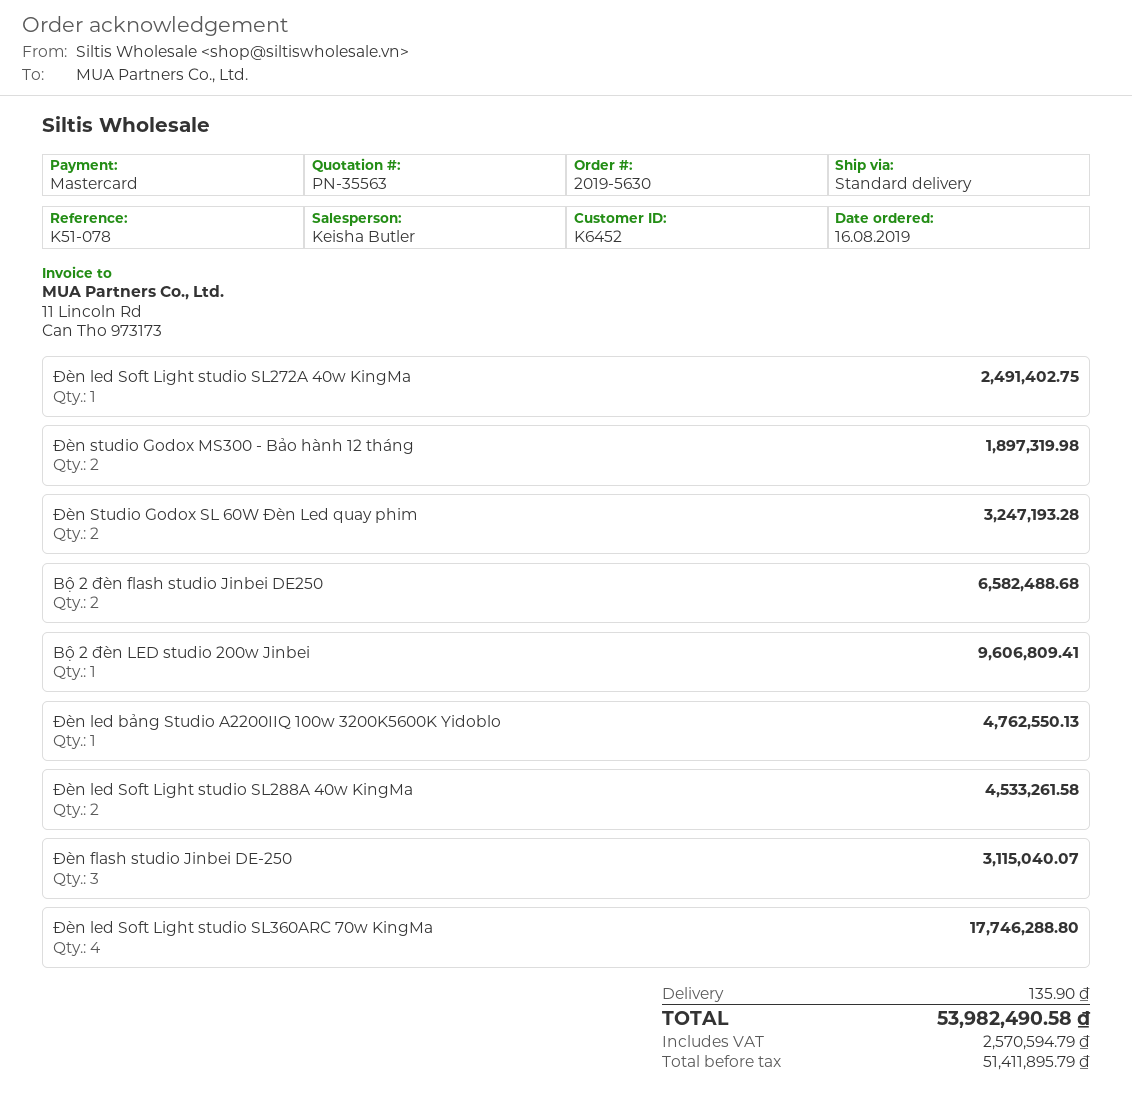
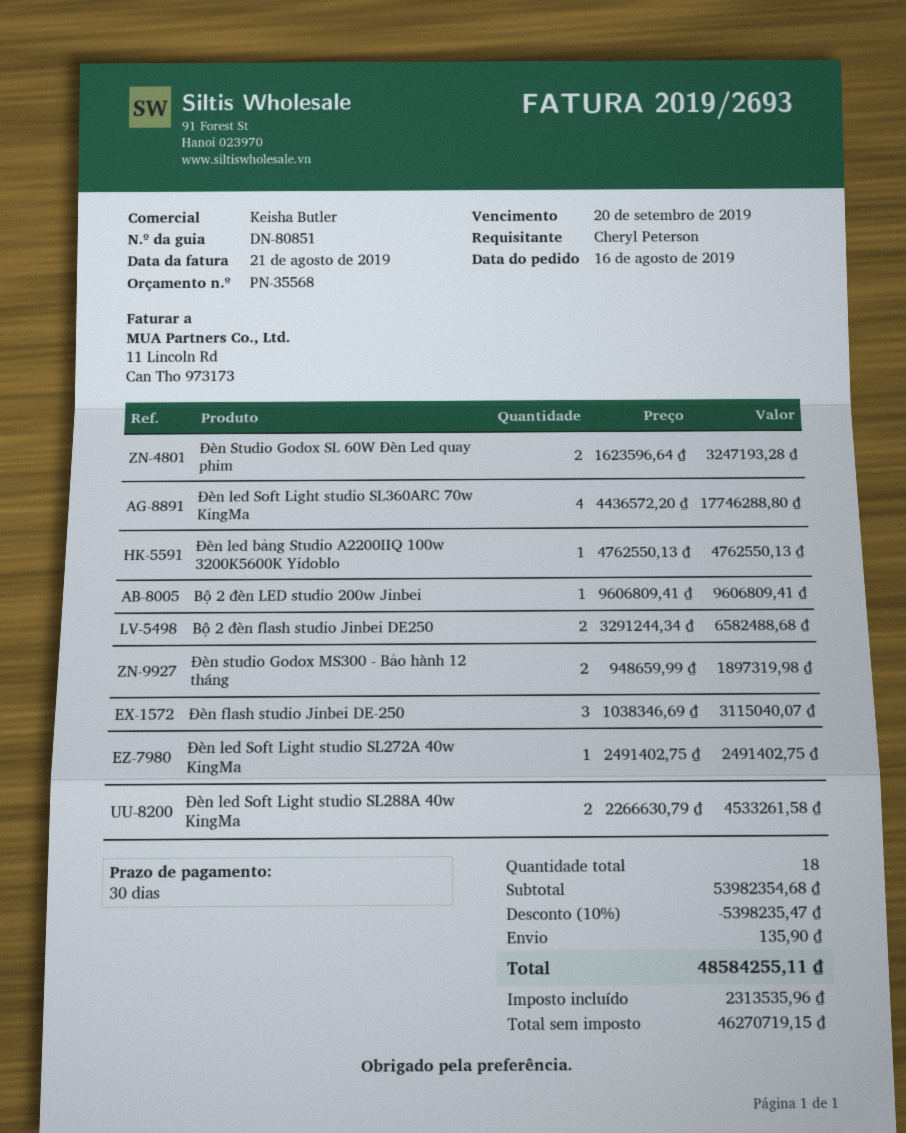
quote number: PN-35563 -> PN-35568
discount: none -> 10% = 5398235.47
net: 51411895.79 -> 46270719.15
tax: 2570594.79 -> 2313535.96
total: 53982490.58 -> 48584255.11

